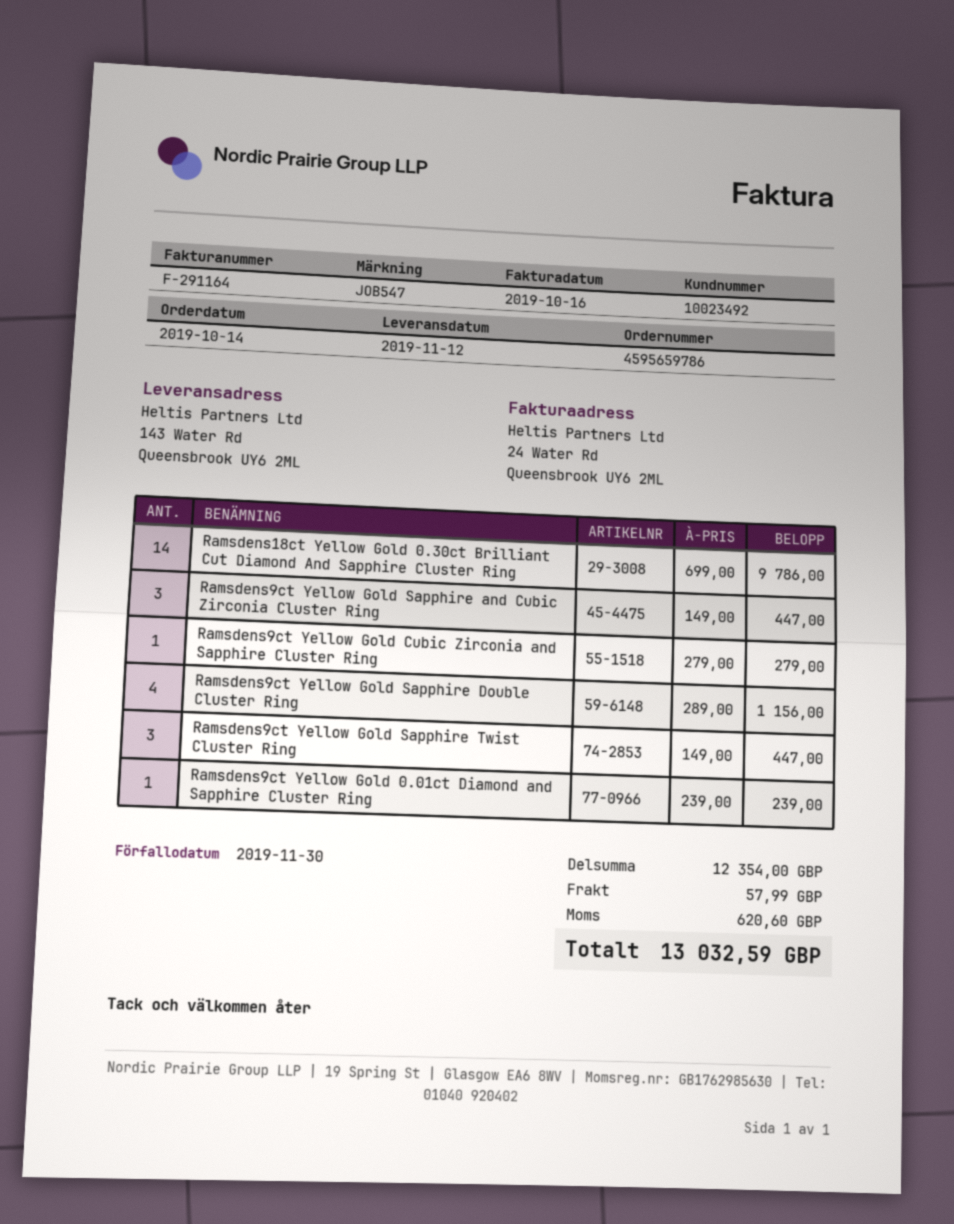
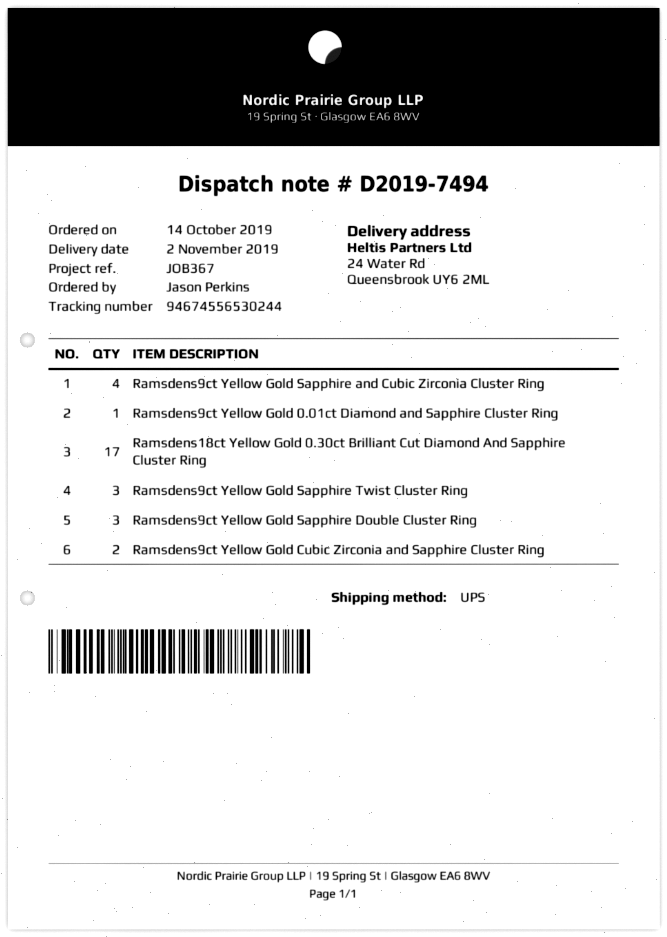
delivery date: 2019-11-12 -> 2019-11-02
reference: JOB547 -> JOB367
ship to: 143 Water Rd, Queensbrook UY6 2ML -> 24 Water Rd, Queensbrook UY6 2ML
Ramsdens18ct Yellow Gold 0.30ct Brilliant Cut Diamond And Sapphire Cluster Ring: 14 -> 17
Ramsdens9ct Yellow Gold Sapphire and Cubic Zirconia Cluster Ring: 3 -> 4
Ramsdens9ct Yellow Gold Cubic Zirconia and Sapphire Cluster Ring: 1 -> 2
Ramsdens9ct Yellow Gold Sapphire Double Cluster Ring: 4 -> 3

